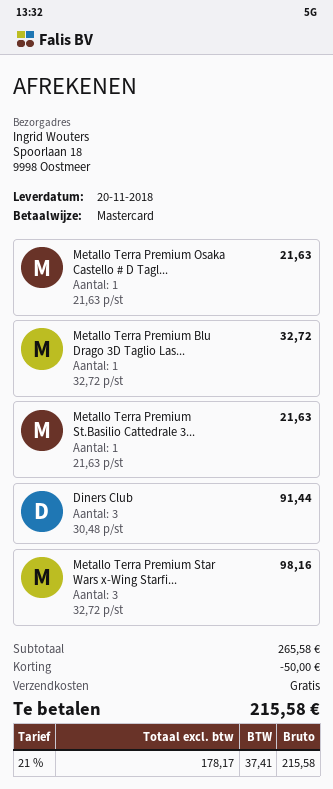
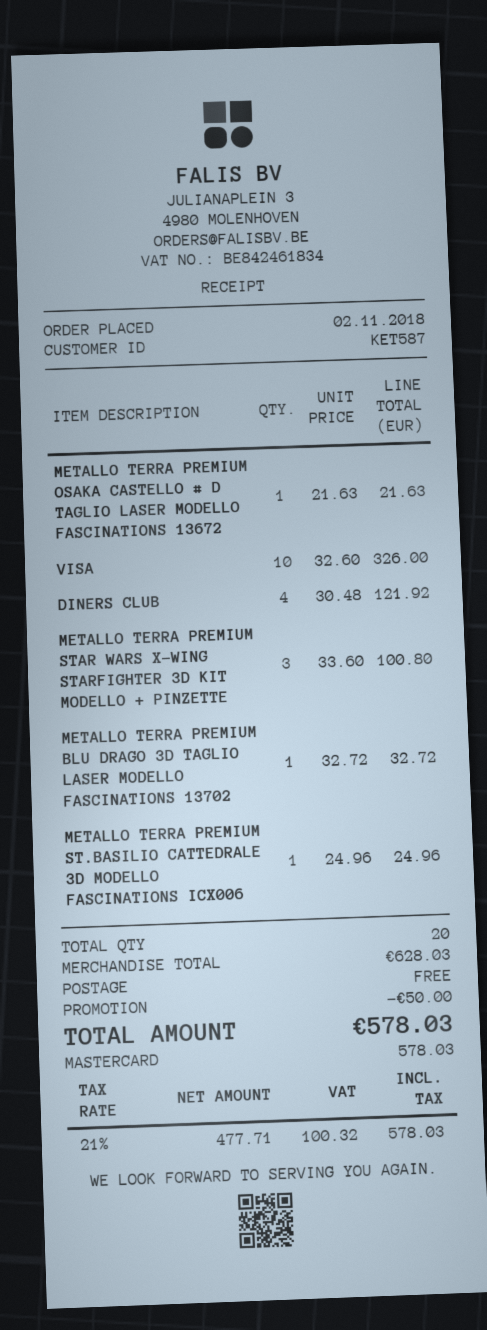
Metallo Terra Premium St.Basilio Cattedrale 3...: 1 x 21.63 = 21.63 -> 1 x 24.96 = 24.96
Diners Club: 3 x 30.48 = 91.44 -> 4 x 30.48 = 121.92
Metallo Terra Premium Star Wars x-Wing Starfi...: 3 x 32.72 = 98.16 -> 3 x 33.60 = 100.80
VISA: none -> 10 x 32.60 = 326.00
subtotal: 265.58 -> 628.03
net: 178.17 -> 477.71
tax: 21% = 37.41 -> 21% = 100.32
total: 215.58 -> 578.03

